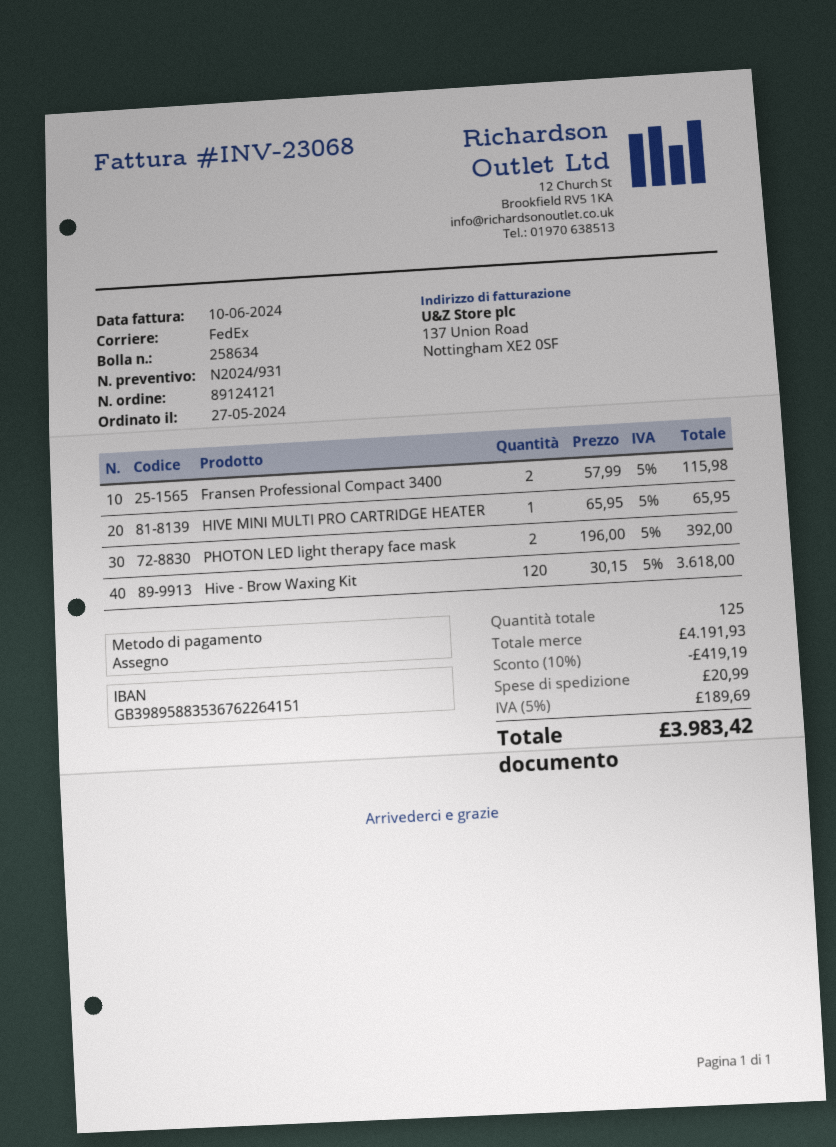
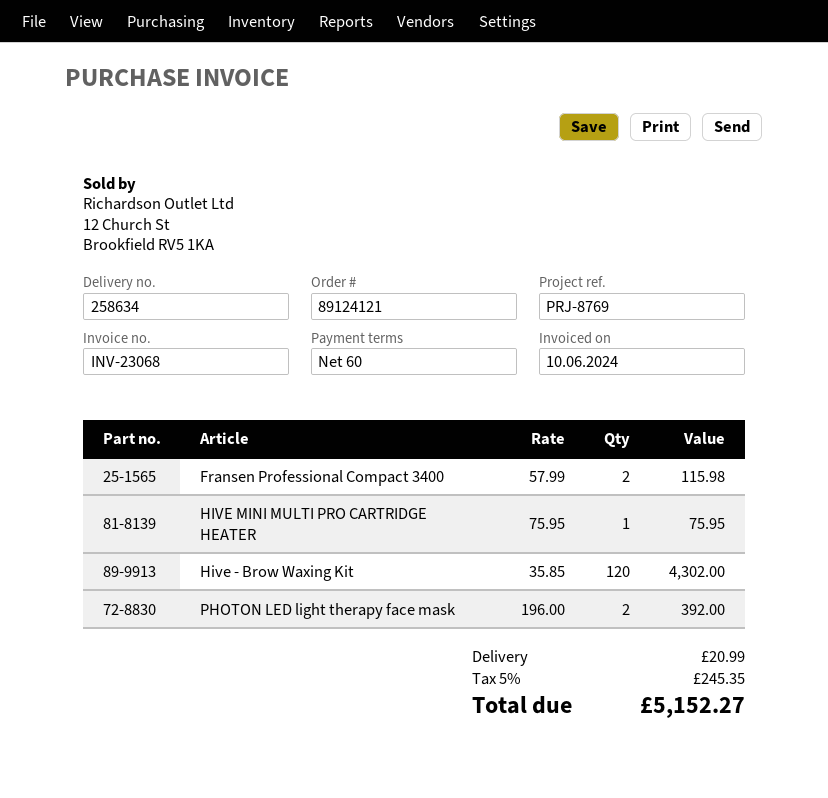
HIVE MINI MULTI PRO CARTRIDGE HEATER: 1 x 65.95 = 65.95 -> 1 x 75.95 = 75.95
Hive - Brow Waxing Kit: 120 x 30.15 = 3618.00 -> 120 x 35.85 = 4302.00
discount: 10% = 419.19 -> none
tax: 5% = 189.69 -> 5% = 245.35
total: 3983.42 -> 5152.27

